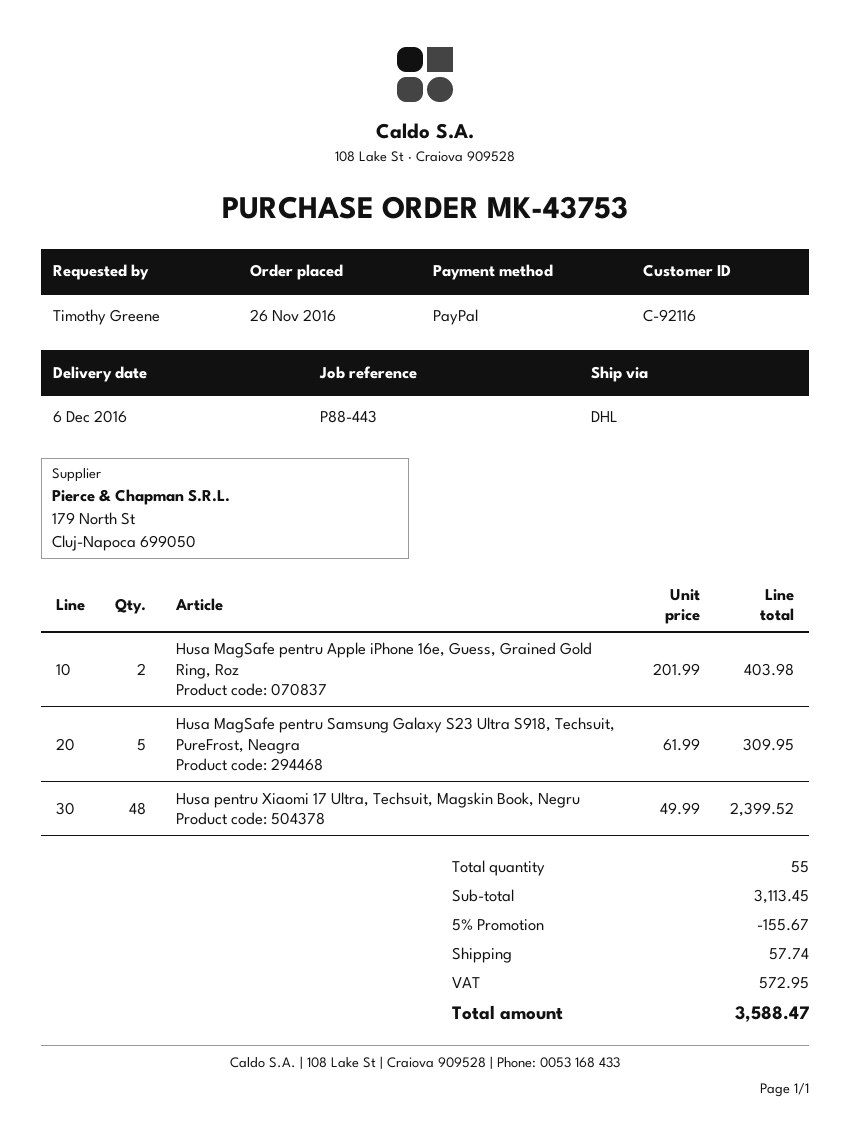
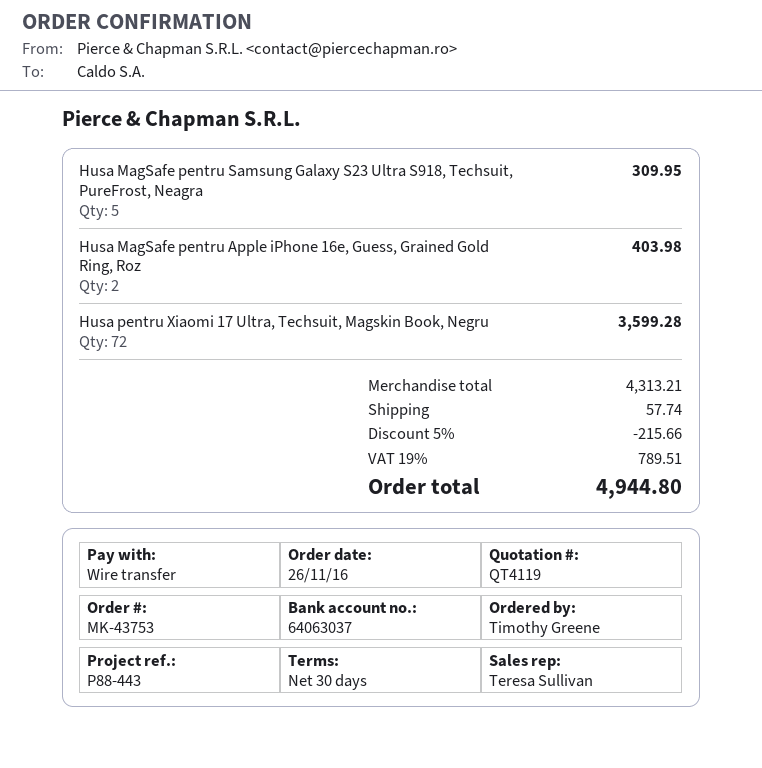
payment method: PayPal -> bank transfer
Husa pentru Xiaomi 17 Ultra, Techsuit, Magskin Book, Negru: 48 for 2399.52 -> 72 for 3599.28
subtotal: 3113.45 -> 4313.21
discount: 5% = 155.67 -> 5% = 215.66
tax: 572.95 -> 789.51
total: 3588.47 -> 4944.80

